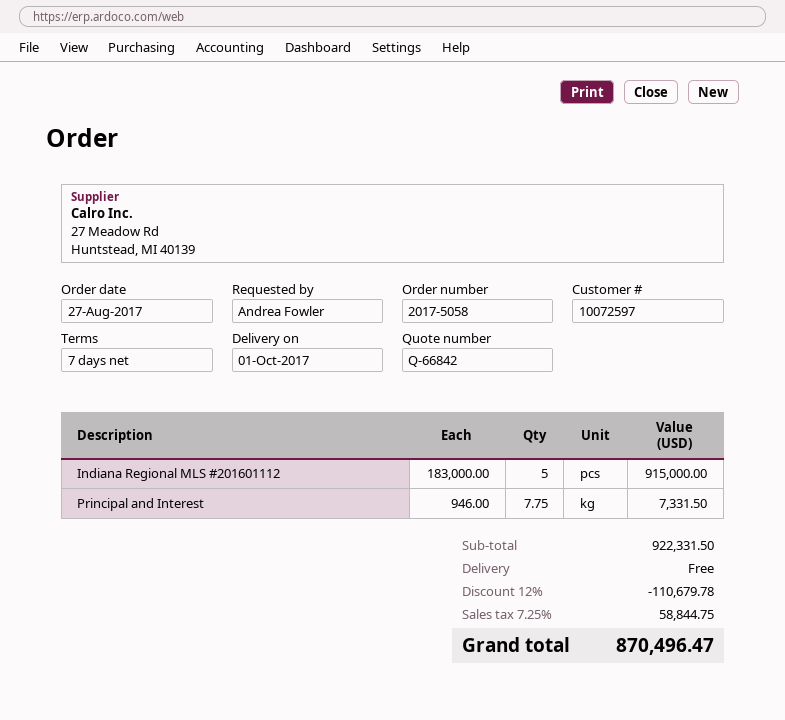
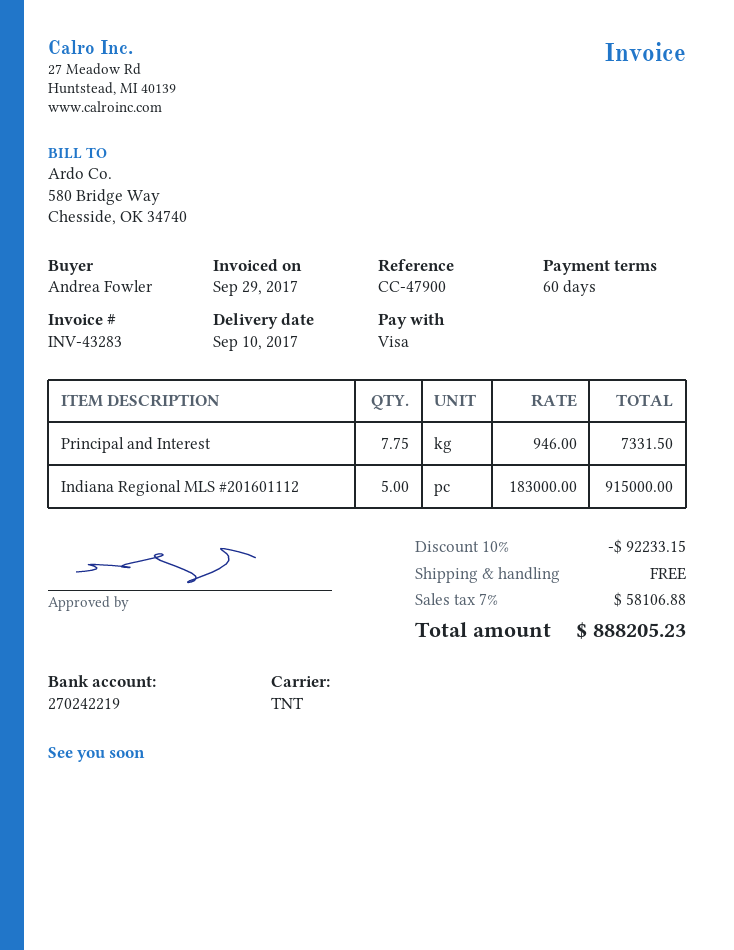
delivery date: 2017-10-01 -> 2017-09-10
payment terms: 7 days -> 60 days
discount: 12% = 110679.78 -> 10% = 92233.15
tax: 7.25% = 58844.75 -> 7% = 58106.88
total: 870496.47 -> 888205.23

